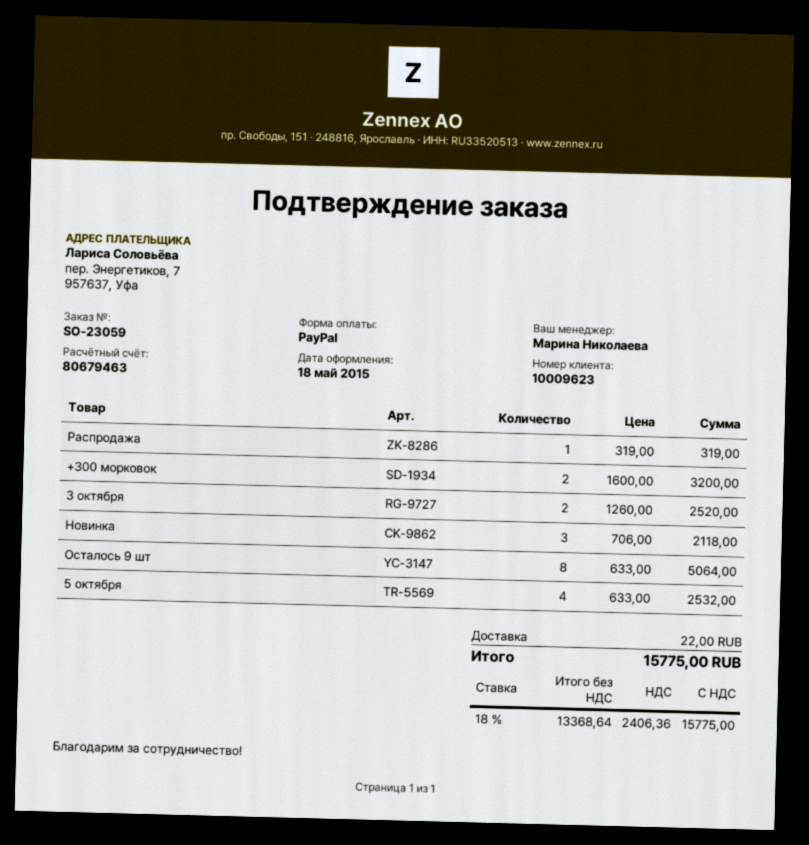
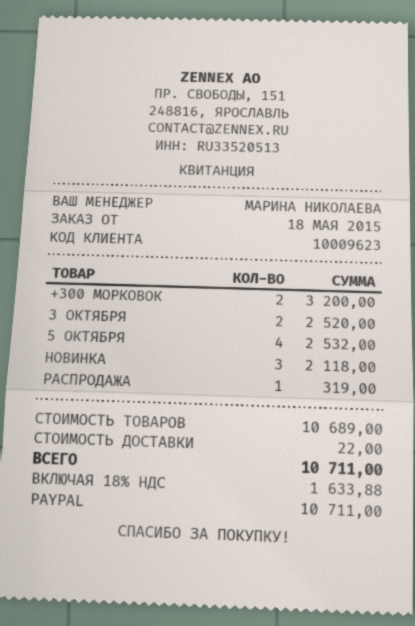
Осталось 9 шт: 8 for 5064.00 -> none
tax: 18% = 2406.36 -> 18% = 1633.88
total: 15775.00 -> 10711.00

